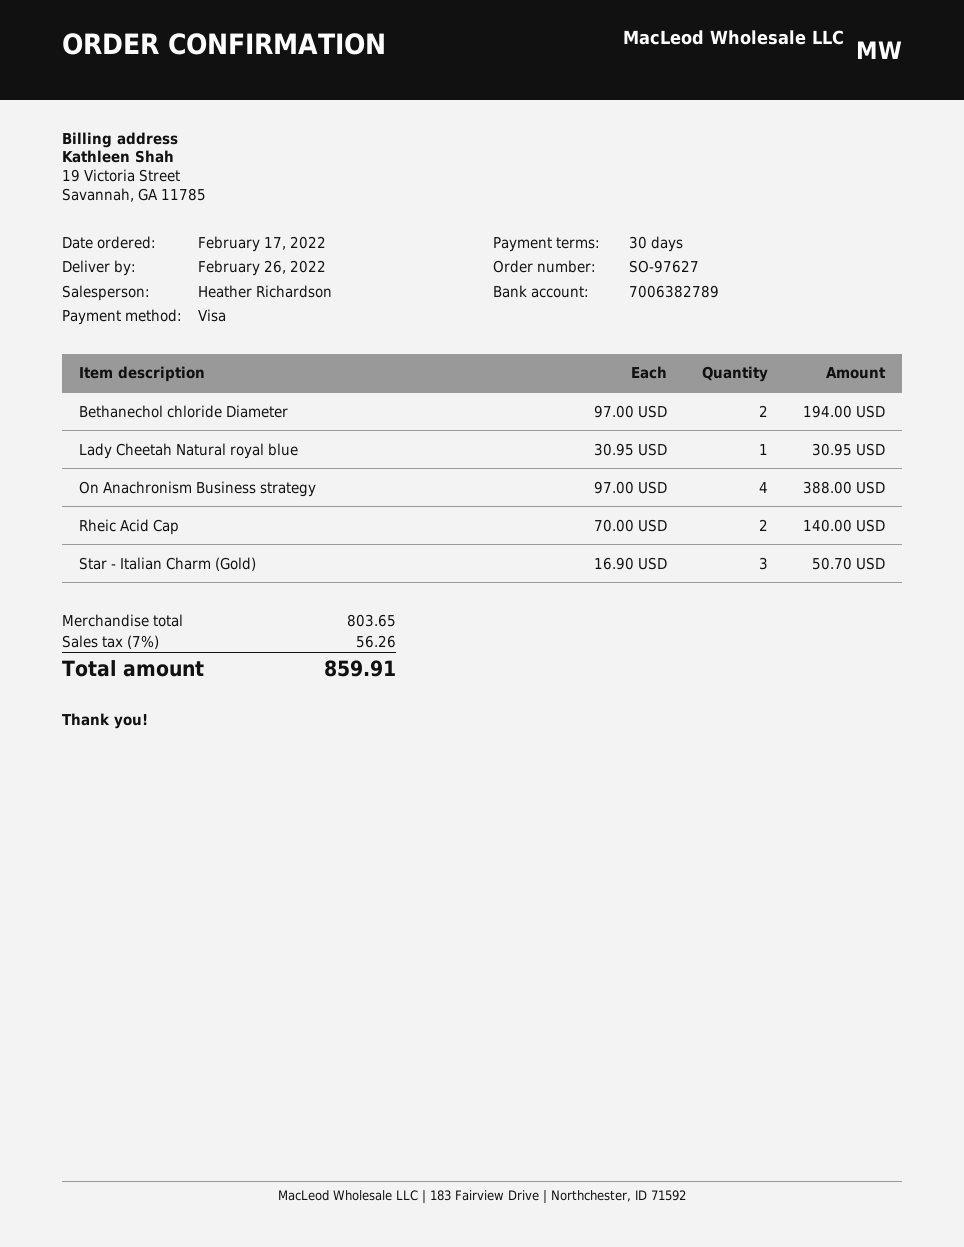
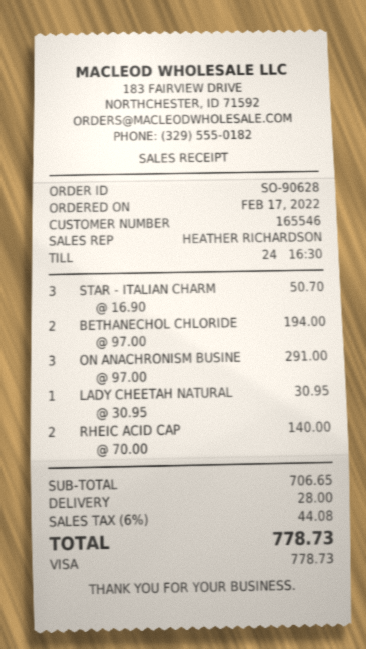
order number: SO-97627 -> SO-90628
On Anachronism Business strategy: 4 x 97.00 = 388.00 -> 3 x 97.00 = 291.00
subtotal: 803.65 -> 706.65
shipping: none -> 28.00
tax: 7% = 56.26 -> 6% = 44.08
total: 859.91 -> 778.73

